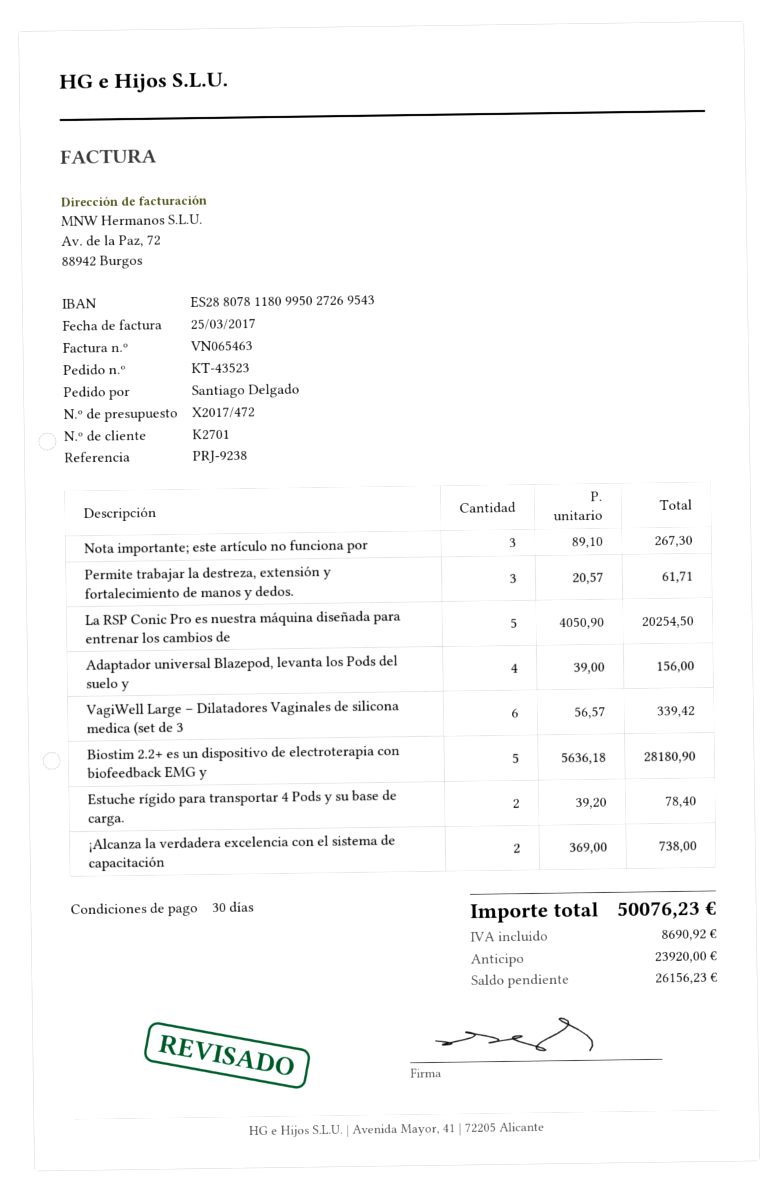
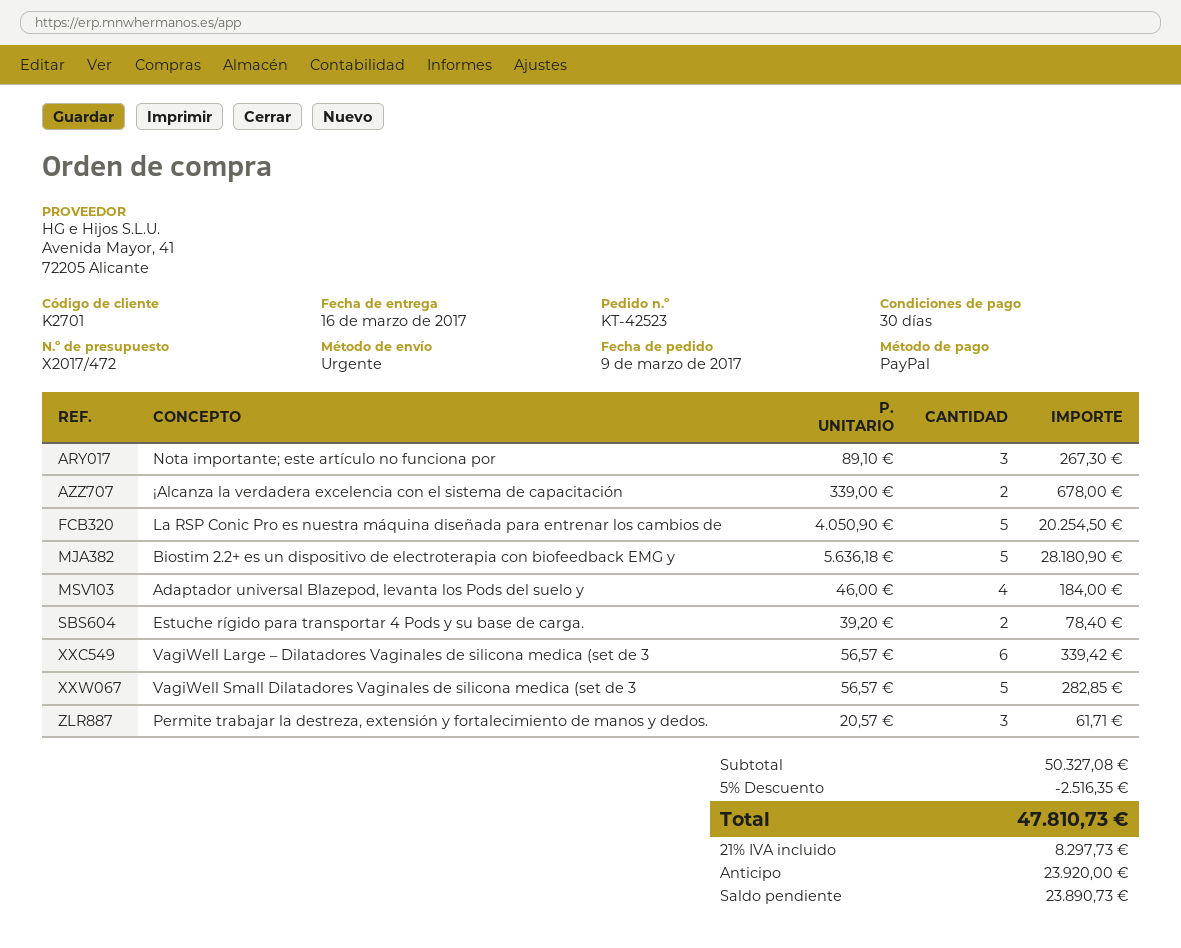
order number: KT-43523 -> KT-42523
Adaptador universal Blazepod, levanta los Pods del suelo y: 4 x 39.00 = 156.00 -> 4 x 46.00 = 184.00
¡Alcanza la verdadera excelencia con el sistema de capacitación: 2 x 369.00 = 738.00 -> 2 x 339.00 = 678.00
VagiWell Small Dilatadores Vaginales de silicona medica (set de 3: none -> 5 x 56.57 = 282.85
discount: none -> 5% = 2516.35
tax: 8690.92 -> 8297.73
total: 50076.23 -> 47810.73
balance: 26156.23 -> 23890.73

